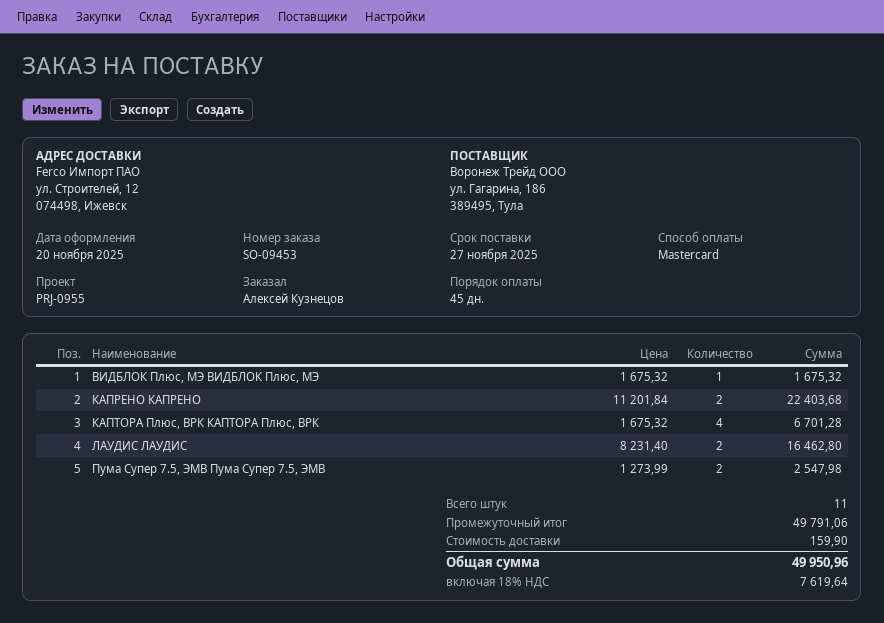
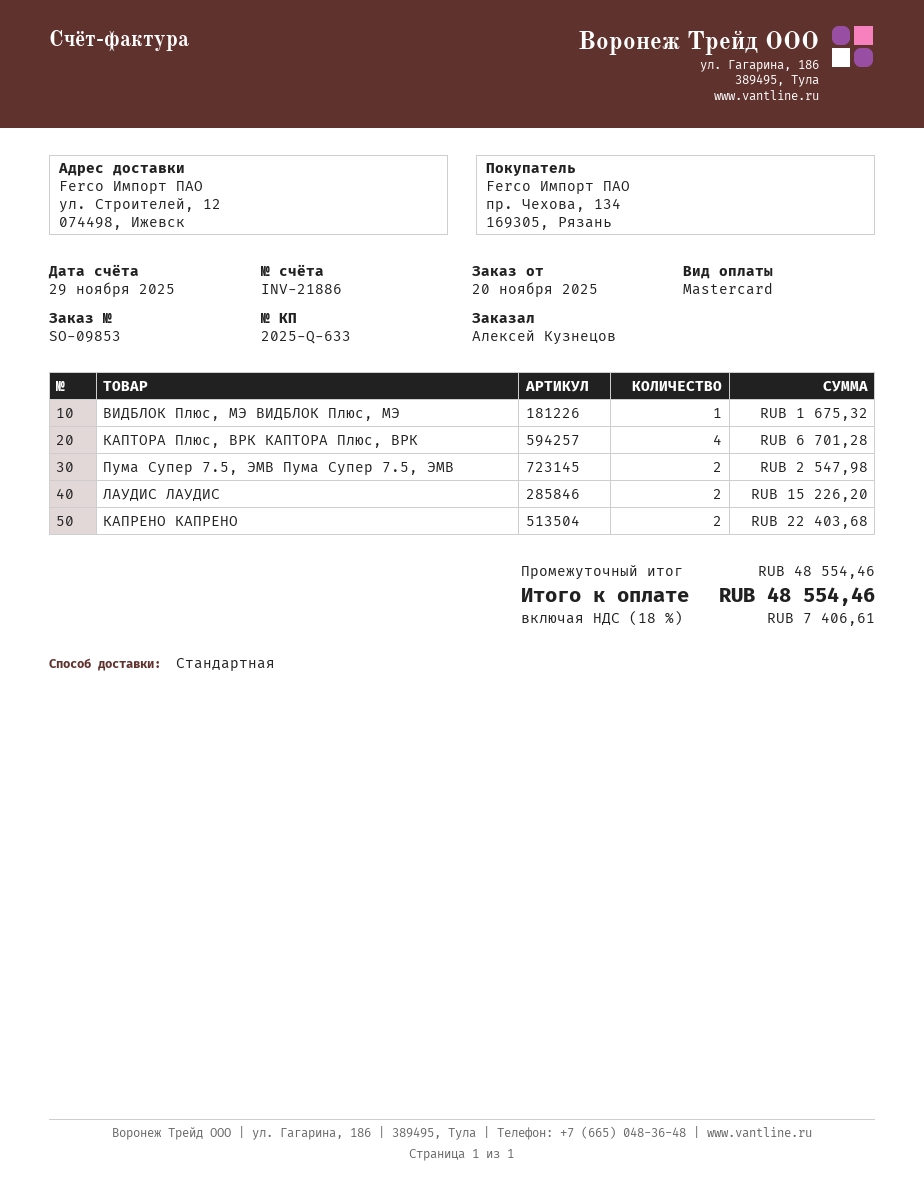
order number: SO-09453 -> SO-09853
ЛАУДИС ЛАУДИС: 2 for 16462.80 -> 2 for 15226.20
subtotal: 49791.06 -> 48554.46
shipping: 159.90 -> none
tax: 18% = 7619.64 -> 18% = 7406.61
total: 49950.96 -> 48554.46

